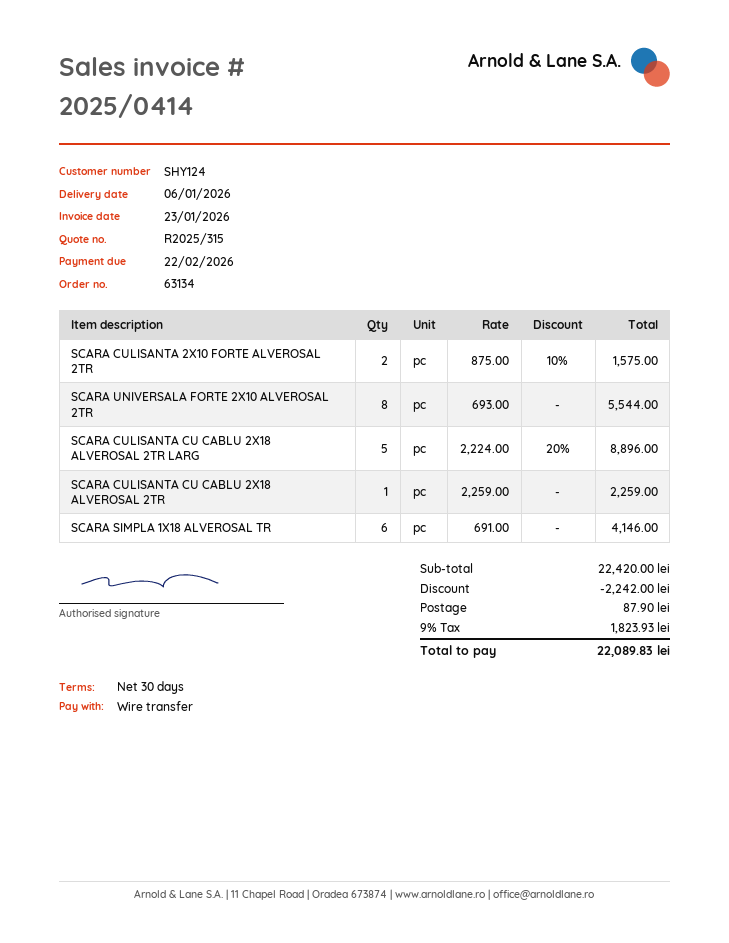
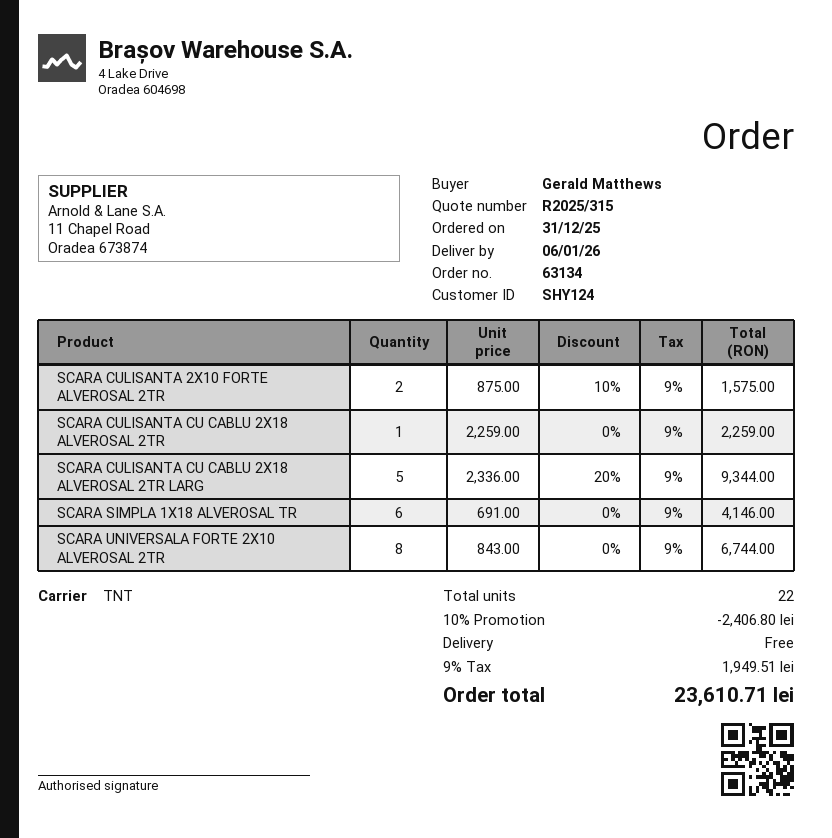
SCARA UNIVERSALA FORTE 2X10 ALVEROSAL 2TR: 8 x 693.00 = 5544.00 -> 8 x 843.00 = 6744.00
SCARA CULISANTA CU CABLU 2X18 ALVEROSAL 2TR LARG: 5 x 2224.00 - 20% = 8896.00 -> 5 x 2336.00 - 20% = 9344.00
discount: 2242.00 -> 2406.80
shipping: 87.90 -> 0.00
tax: 9% = 1823.93 -> 9% = 1949.51
total: 22089.83 -> 23610.71

